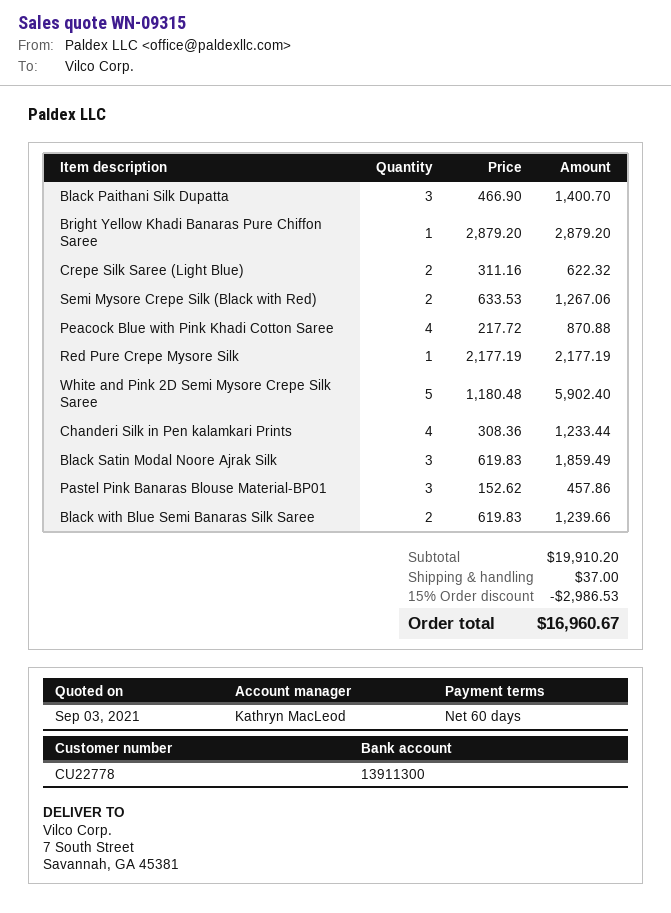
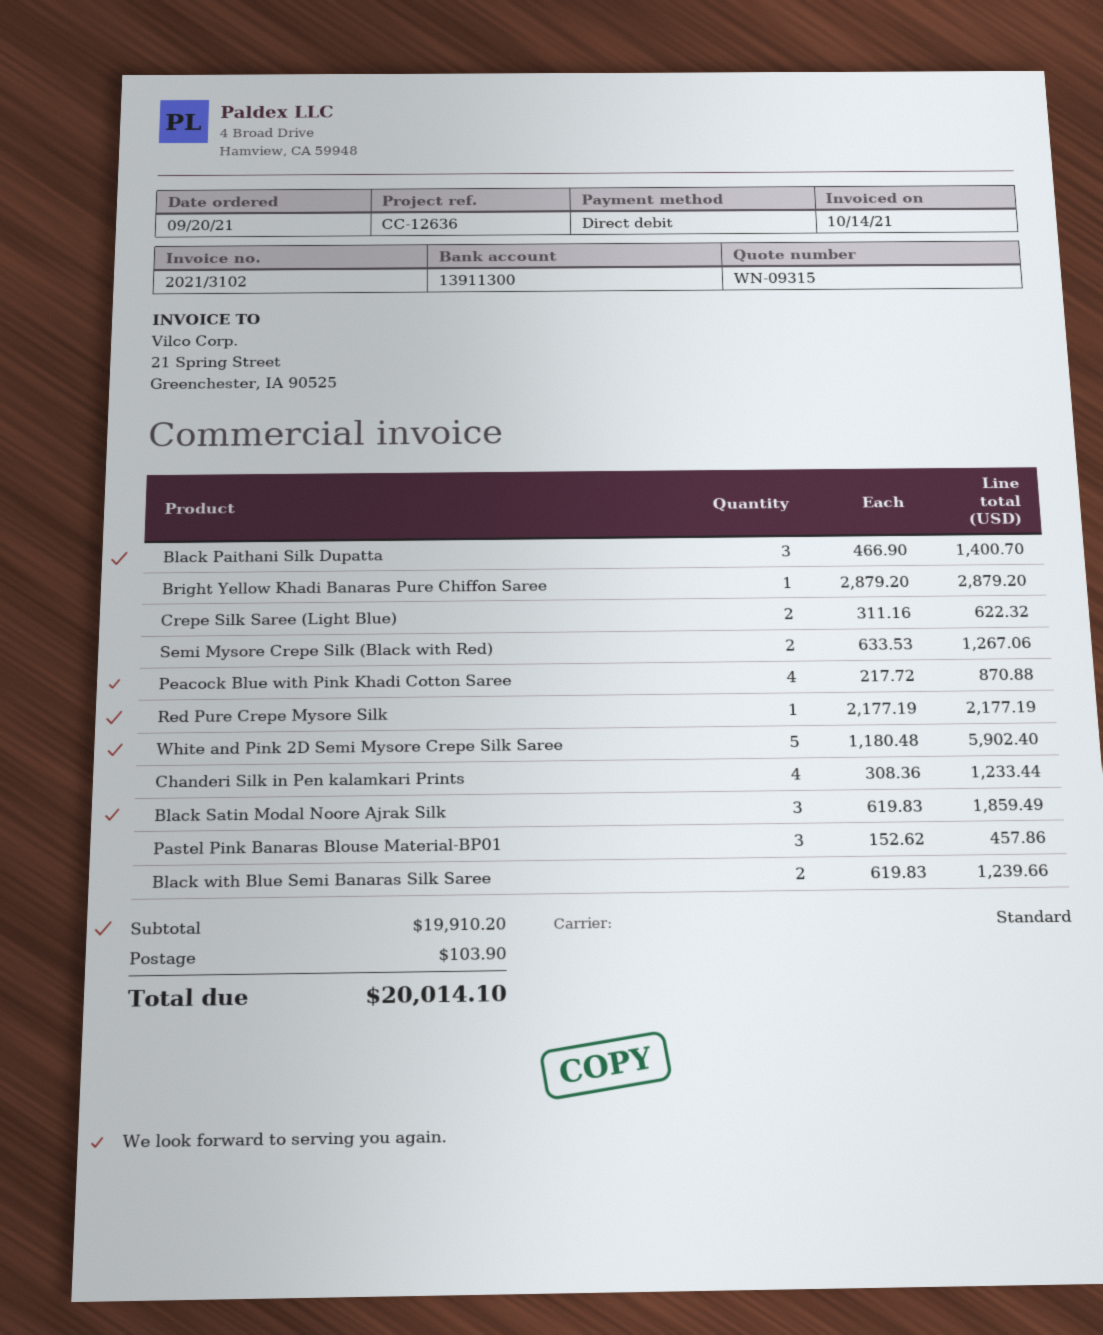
discount: 15% = 2986.53 -> none
shipping: 37.00 -> 103.90
total: 16960.67 -> 20014.10

